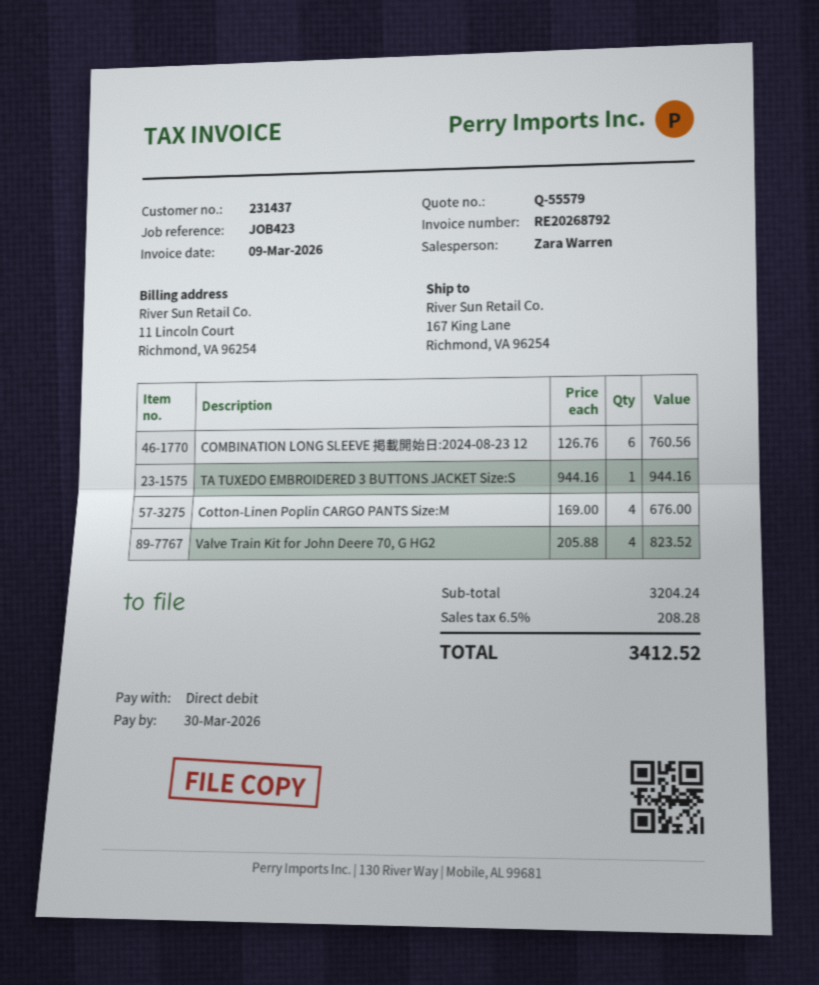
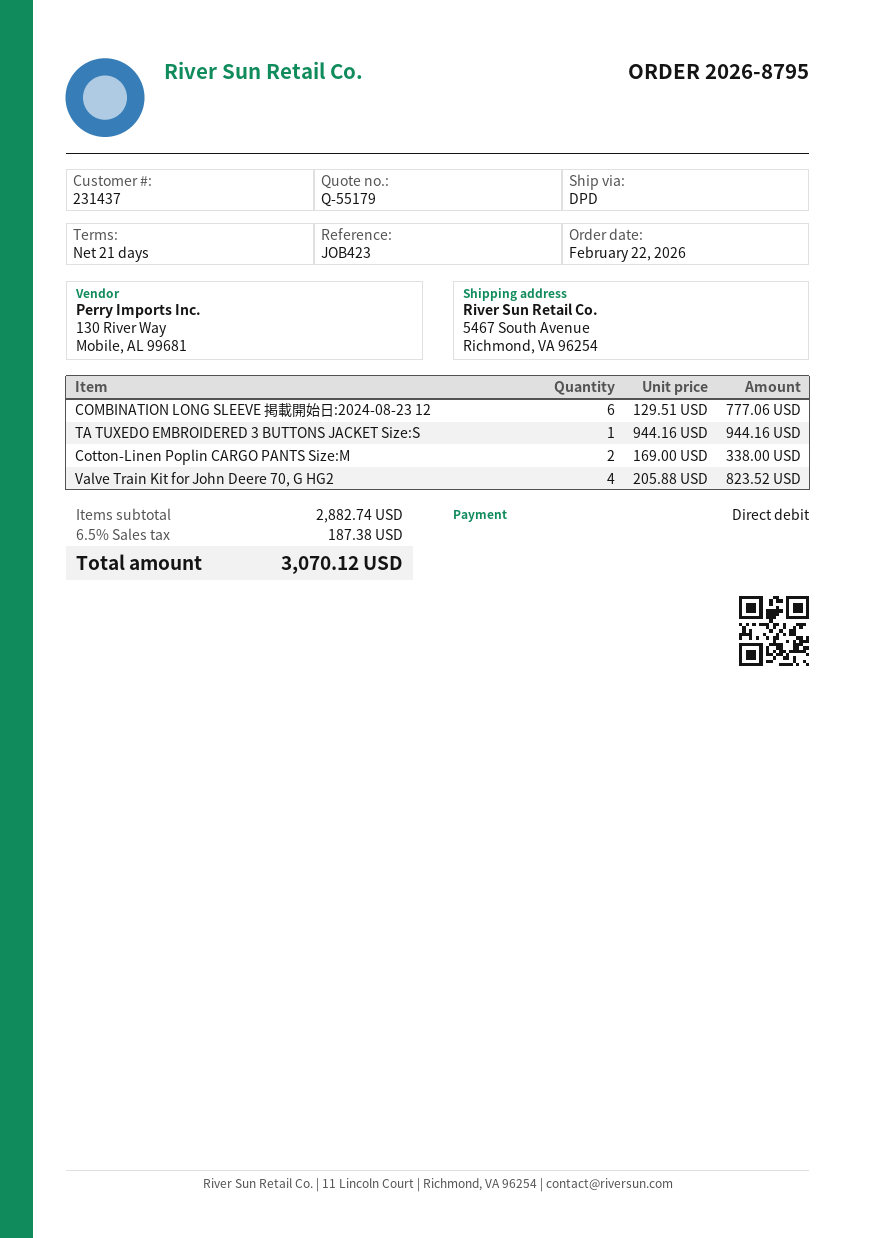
quote number: Q-55579 -> Q-55179
ship to: 167 King Lane, Richmond, VA 96254 -> 5467 South Avenue, Richmond, VA 96254
COMBINATION LONG SLEEVE 掲載開始日:2024-08-23 12: 6 x 126.76 = 760.56 -> 6 x 129.51 = 777.06
Cotton-Linen Poplin CARGO PANTS Size:M: 4 x 169.00 = 676.00 -> 2 x 169.00 = 338.00
subtotal: 3204.24 -> 2882.74
tax: 6.5% = 208.28 -> 6.5% = 187.38
total: 3412.52 -> 3070.12

